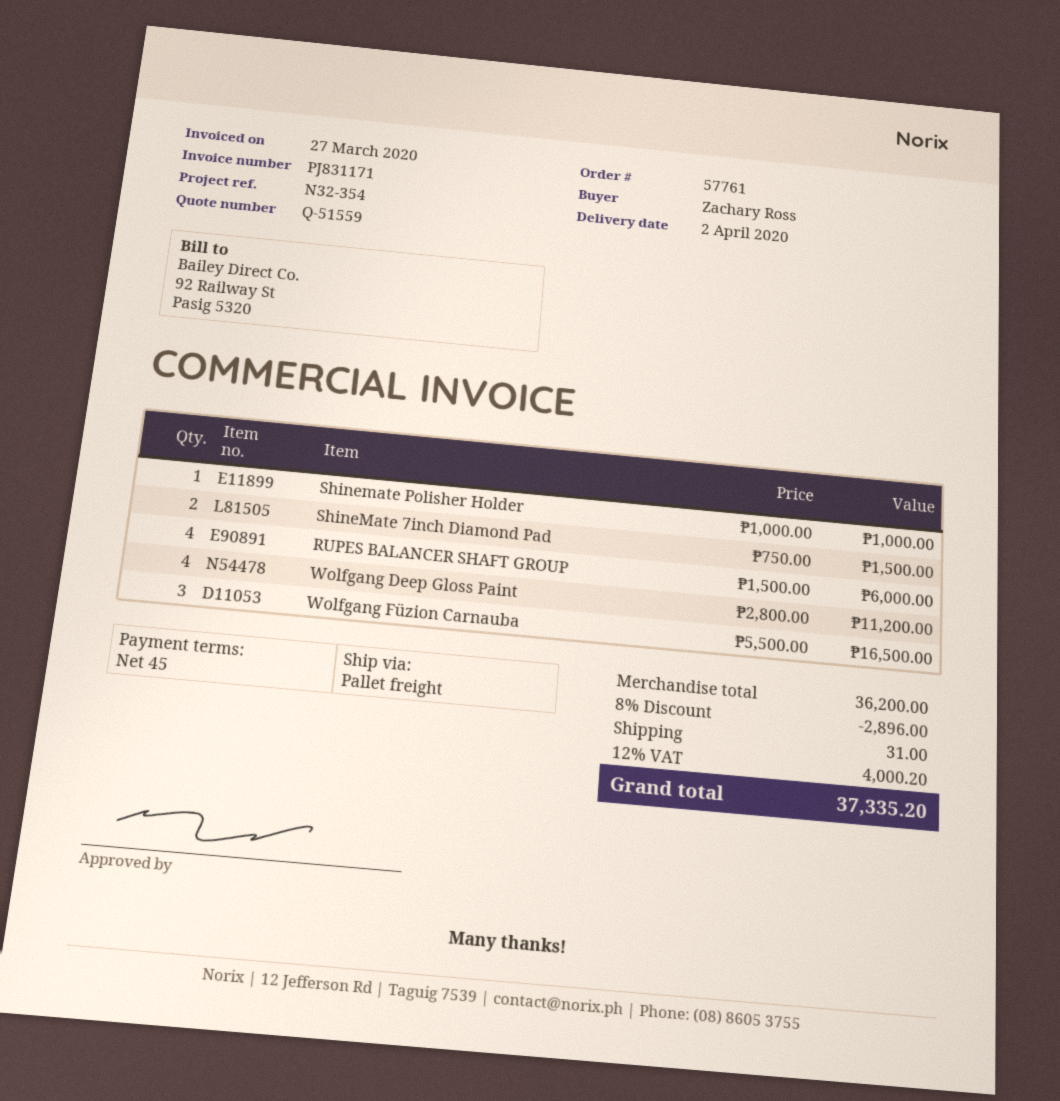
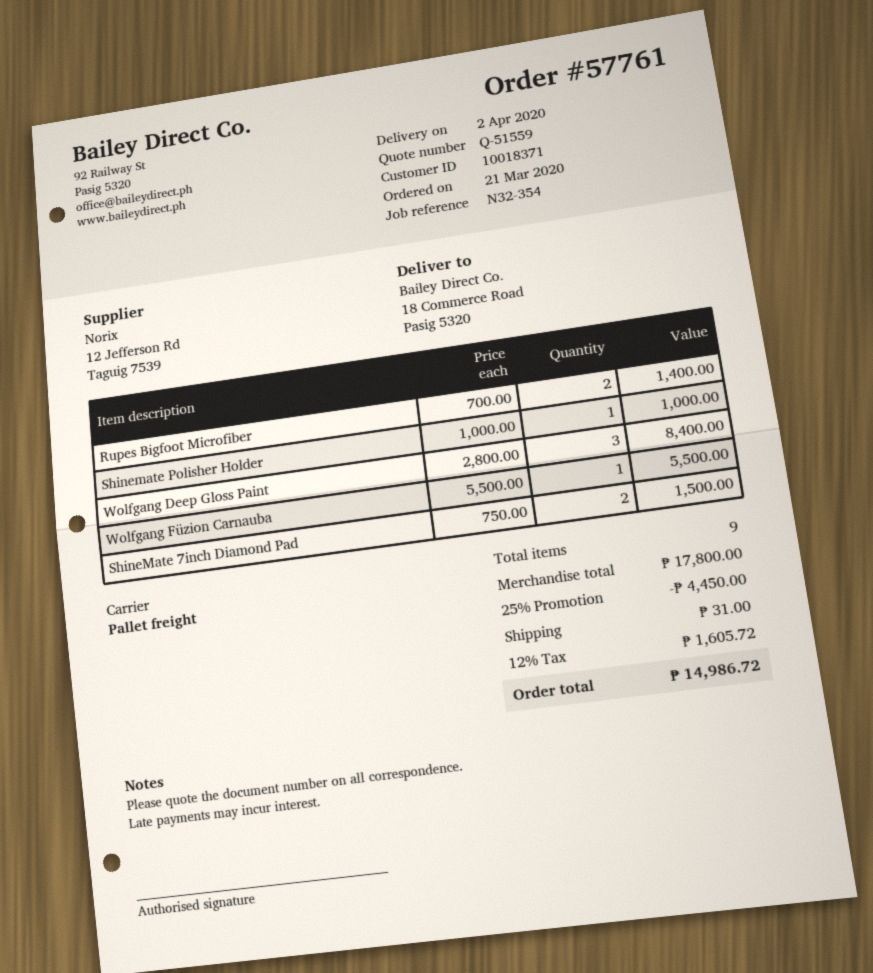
RUPES BALANCER SHAFT GROUP: 4 x 1500.00 = 6000.00 -> none
Wolfgang Deep Gloss Paint: 4 x 2800.00 = 11200.00 -> 3 x 2800.00 = 8400.00
Wolfgang Füzion Carnauba: 3 x 5500.00 = 16500.00 -> 1 x 5500.00 = 5500.00
Rupes Bigfoot Microfiber: none -> 2 x 700.00 = 1400.00
subtotal: 36200.00 -> 17800.00
discount: 8% = 2896.00 -> 25% = 4450.00
tax: 12% = 4000.20 -> 12% = 1605.72
total: 37335.20 -> 14986.72

